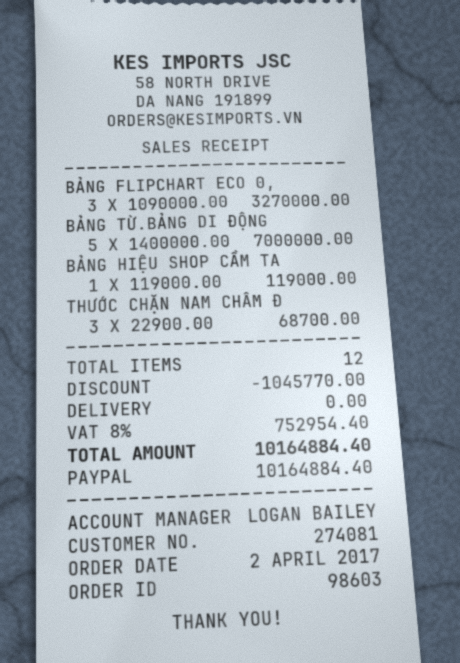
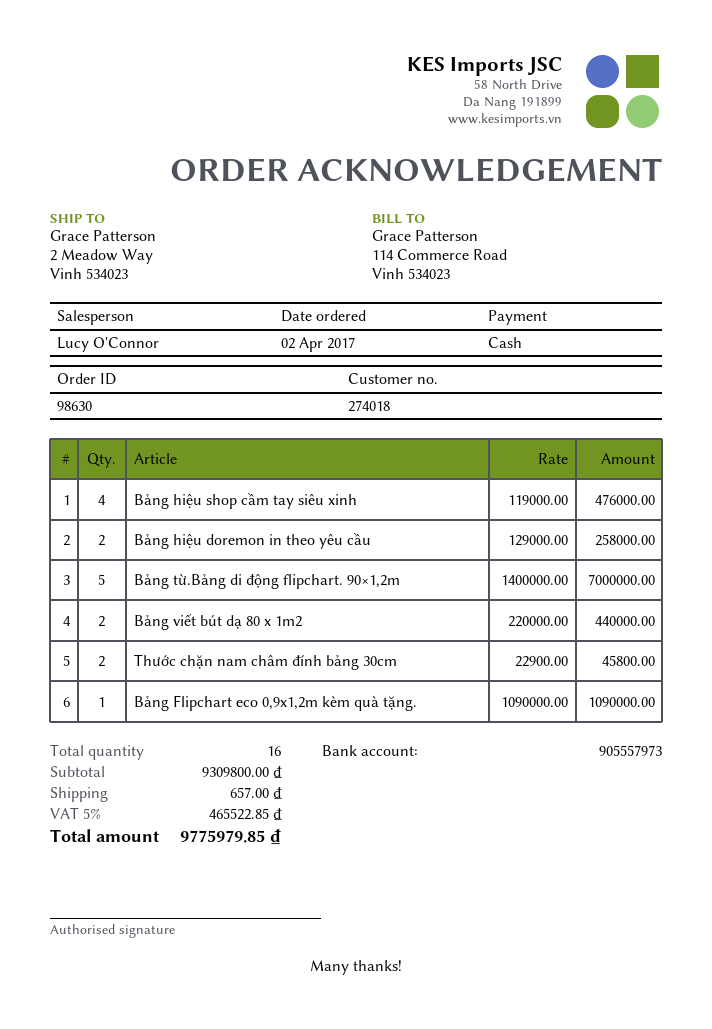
order number: 98603 -> 98630
customer number: 274081 -> 274018
sales rep: LOGAN BAILEY -> Lucy O'Connor
payment method: PayPal -> cash
BẢNG FLIPCHART ECO 0,: 3 x 1090000.00 = 3270000.00 -> 1 x 1090000.00 = 1090000.00
BẢNG HIỆU SHOP CẦM TA: 1 x 119000.00 = 119000.00 -> 4 x 119000.00 = 476000.00
THƯỚC CHẶN NAM CHÂM Đ: 3 x 22900.00 = 68700.00 -> 2 x 22900.00 = 45800.00
Bảng hiệu doremon in theo yêu cầu: none -> 2 x 129000.00 = 258000.00
Bảng viết bút dạ 80 x 1m2: none -> 2 x 220000.00 = 440000.00
total quantity: 12 -> 16
discount: 1045770.00 -> none
shipping: 0.00 -> 657.00
tax: 8% = 752954.40 -> 5% = 465522.85
total: 10164884.40 -> 9775979.85

